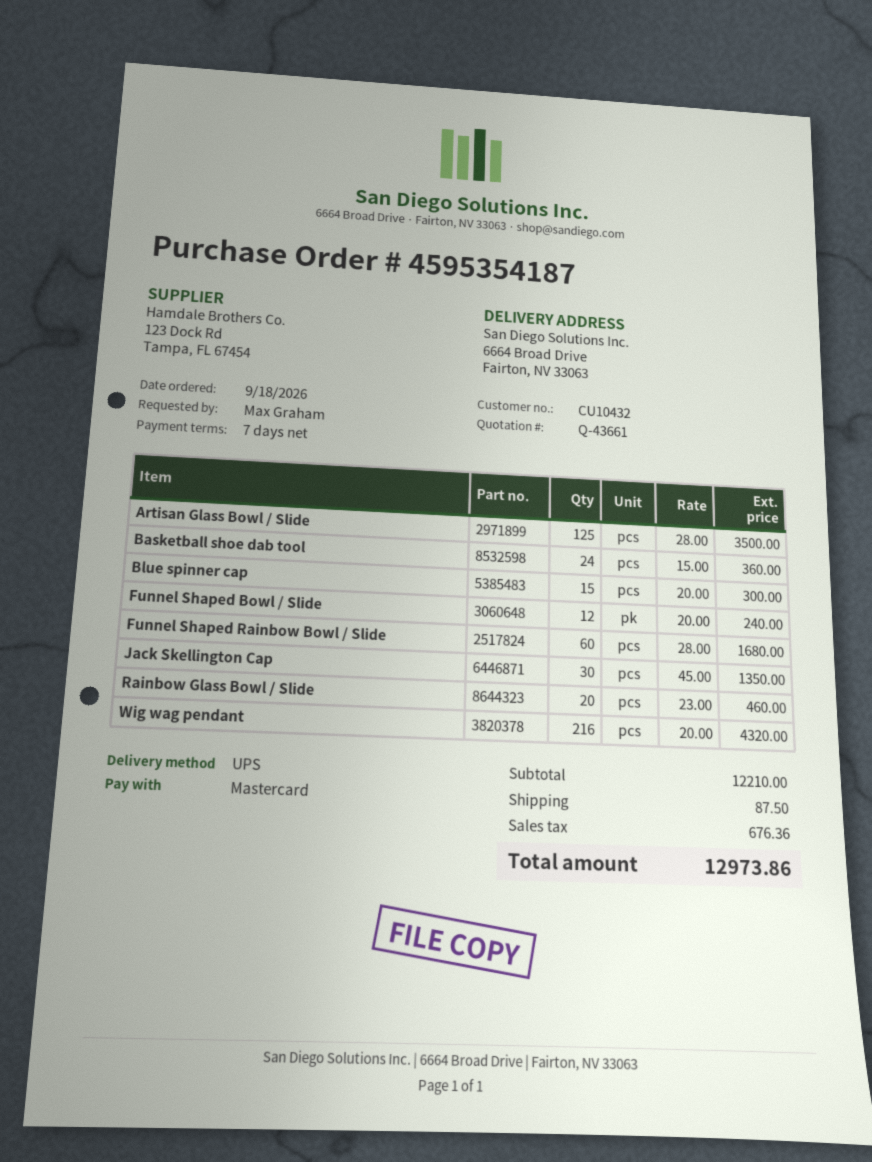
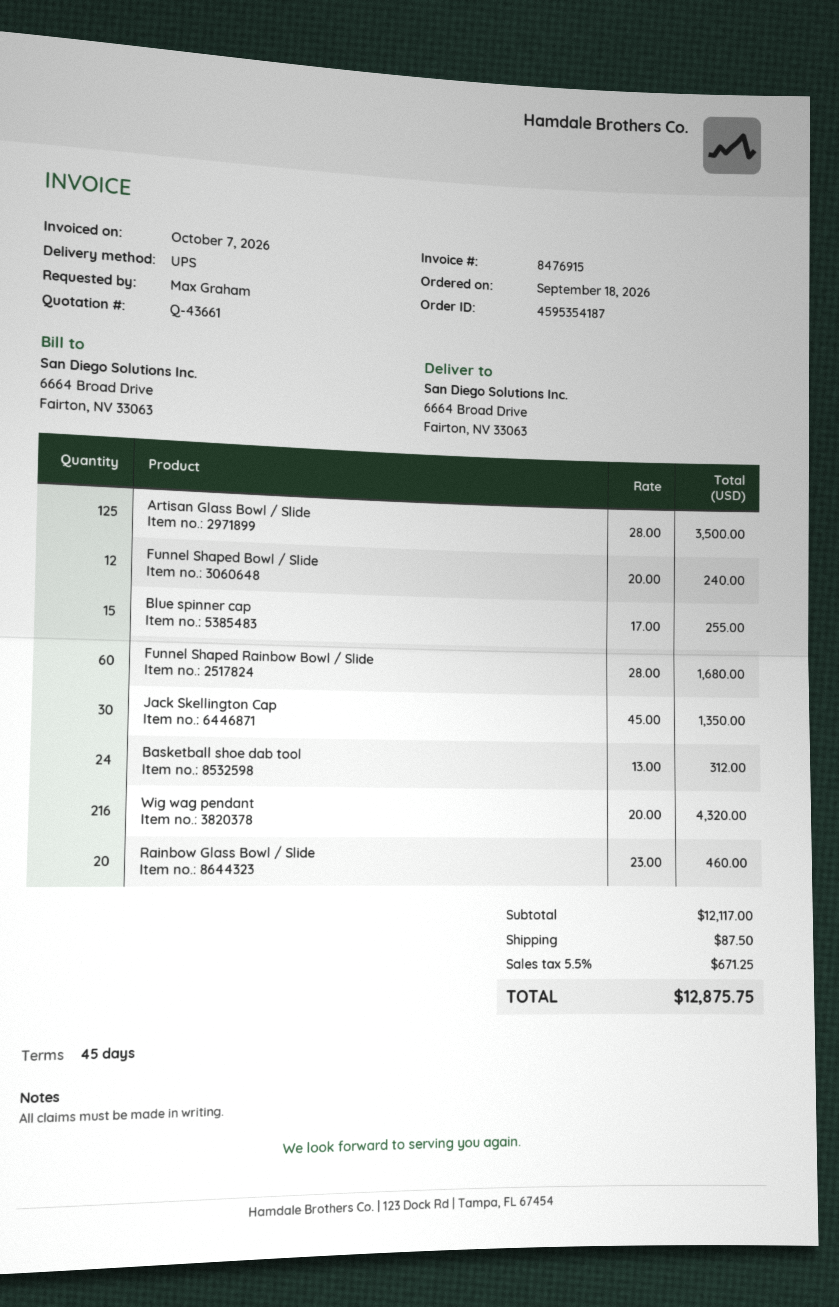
payment terms: 7 days -> 45 days
Basketball shoe dab tool: 24 x 15.00 = 360.00 -> 24 x 13.00 = 312.00
Blue spinner cap: 15 x 20.00 = 300.00 -> 15 x 17.00 = 255.00
subtotal: 12210.00 -> 12117.00
tax: 676.36 -> 671.25
total: 12973.86 -> 12875.75

